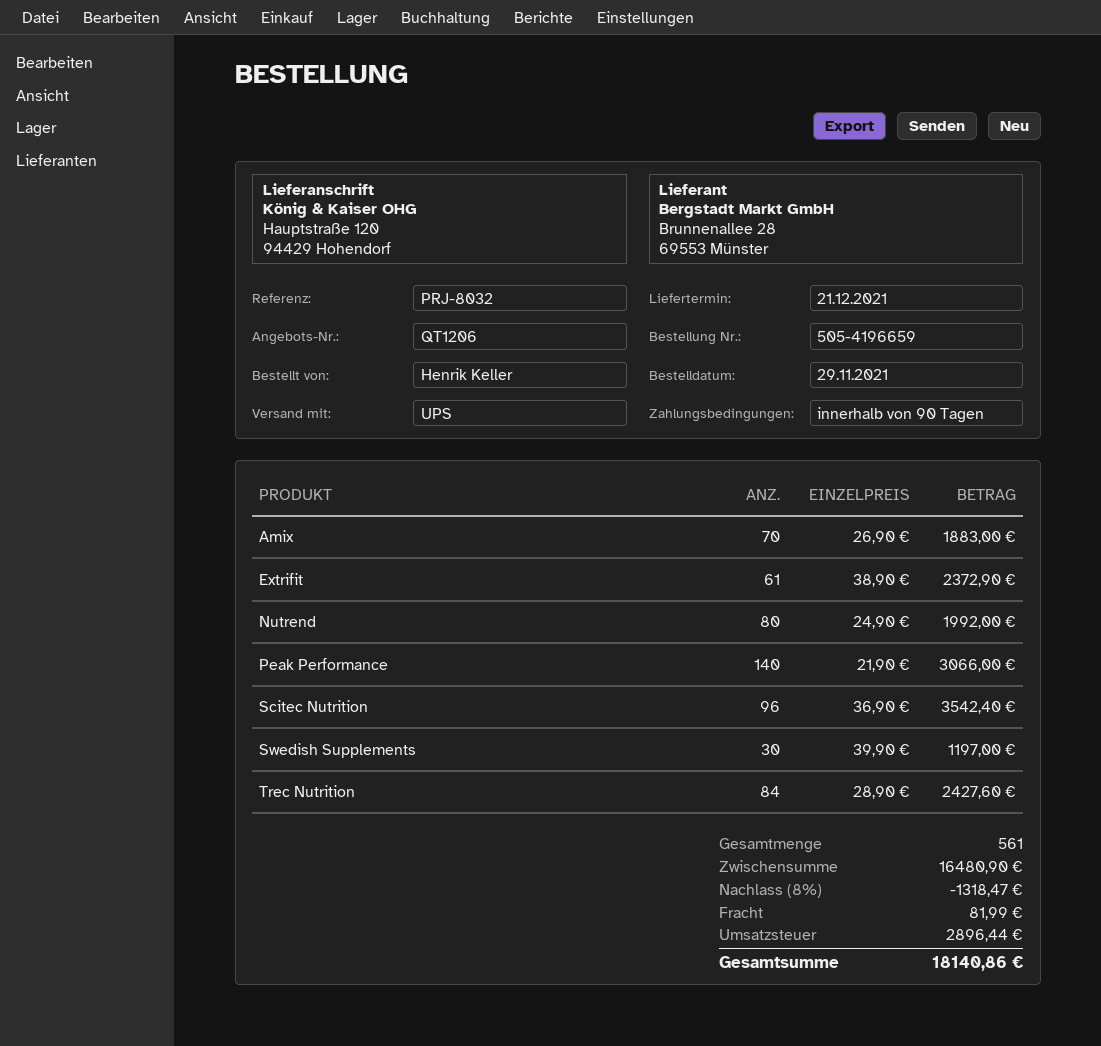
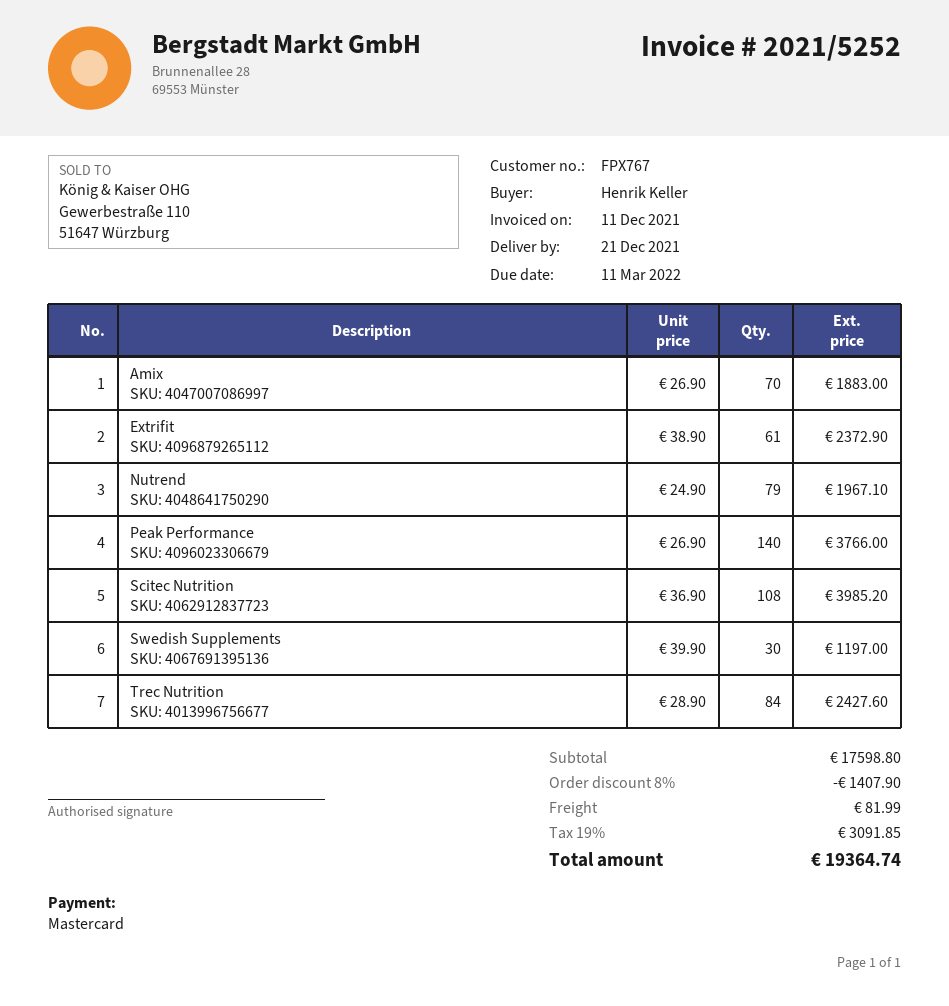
Nutrend: 80 x 24.90 = 1992.00 -> 79 x 24.90 = 1967.10
Peak Performance: 140 x 21.90 = 3066.00 -> 140 x 26.90 = 3766.00
Scitec Nutrition: 96 x 36.90 = 3542.40 -> 108 x 36.90 = 3985.20
subtotal: 16480.90 -> 17598.80
discount: 8% = 1318.47 -> 8% = 1407.90
tax: 2896.44 -> 3091.85
total: 18140.86 -> 19364.74

